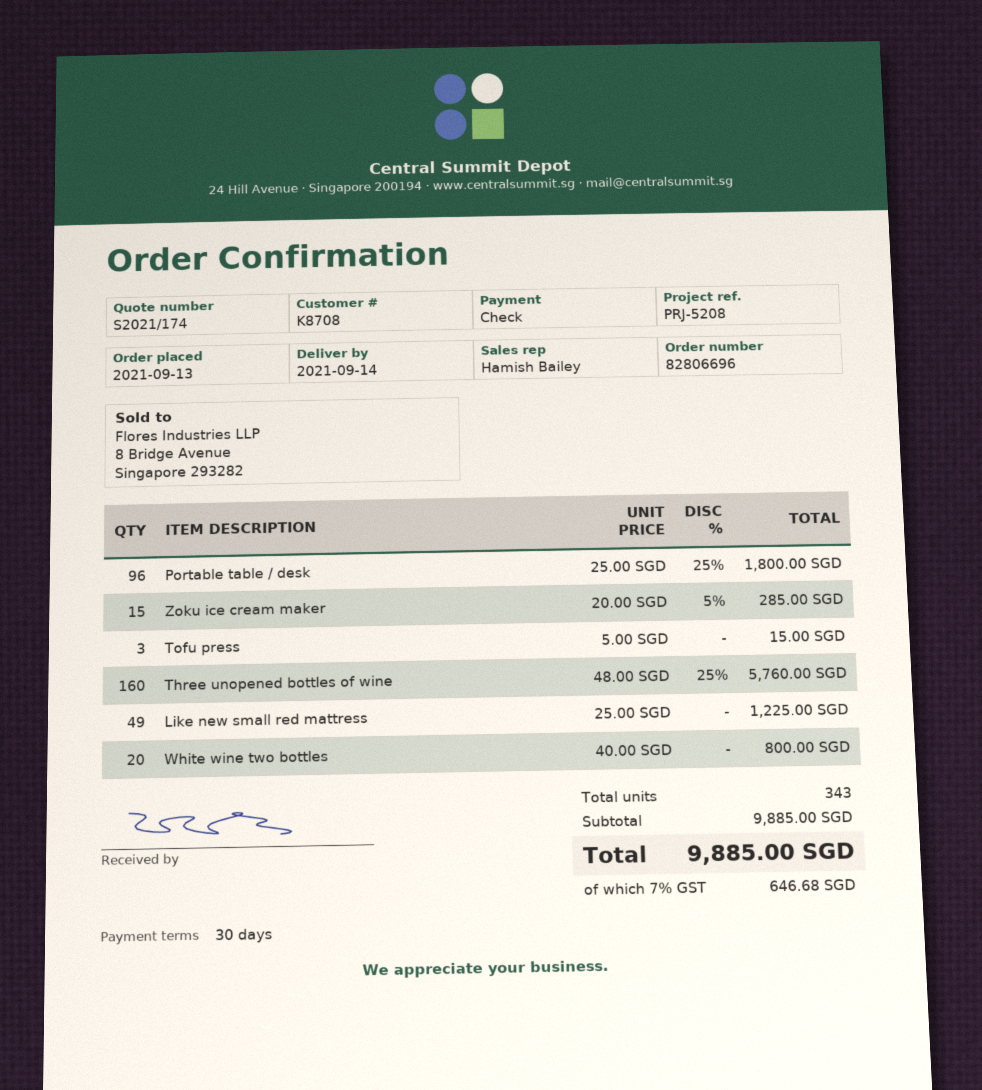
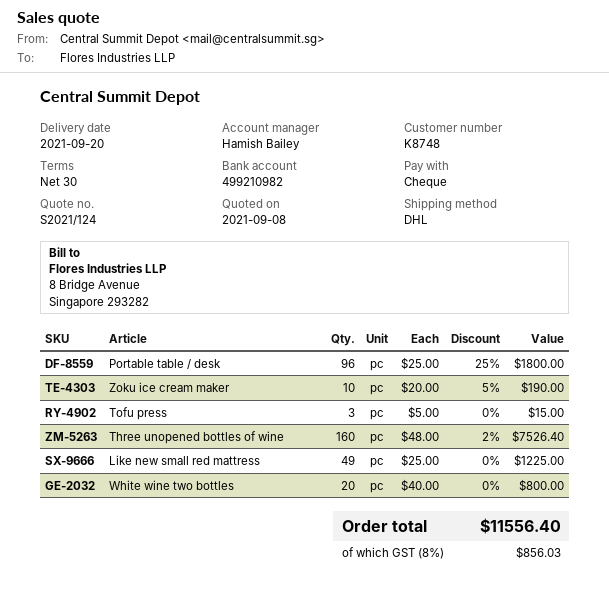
quote number: S2021/174 -> S2021/124
delivery date: 2021-09-14 -> 2021-09-20
customer number: K8708 -> K8748
Zoku ice cream maker: 15 x 20.00 - 5% = 285.00 -> 10 x 20.00 - 5% = 190.00
Three unopened bottles of wine: 160 x 48.00 - 25% = 5760.00 -> 160 x 48.00 - 2% = 7526.40
tax: 7% = 646.68 -> 8% = 856.03
total: 9885.00 -> 11556.40

